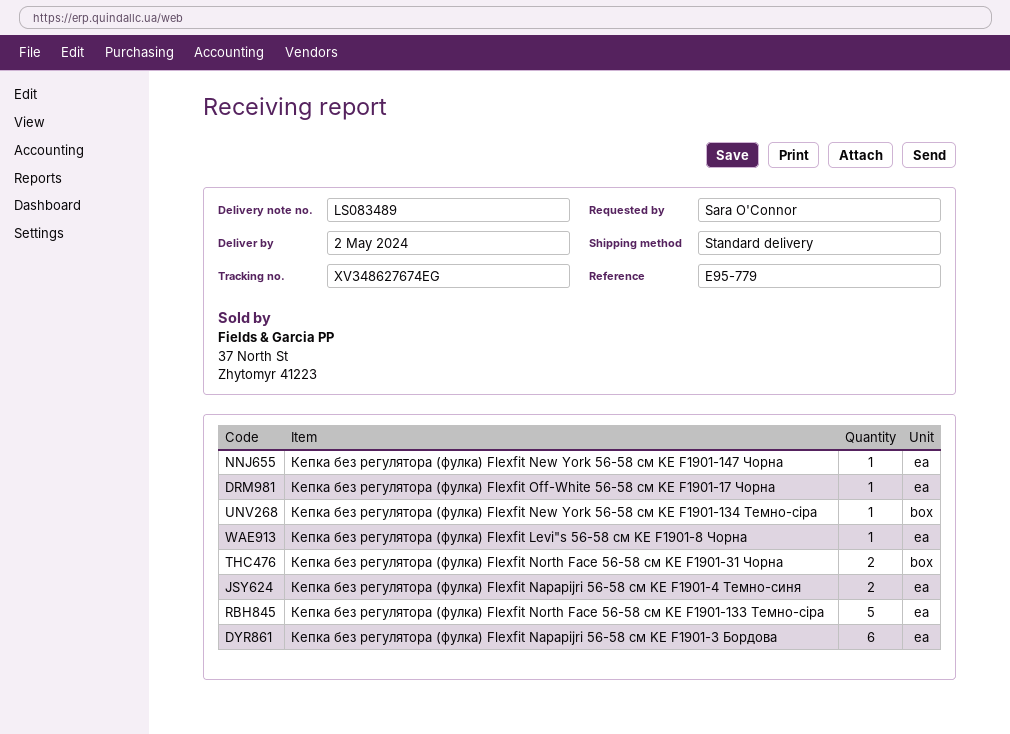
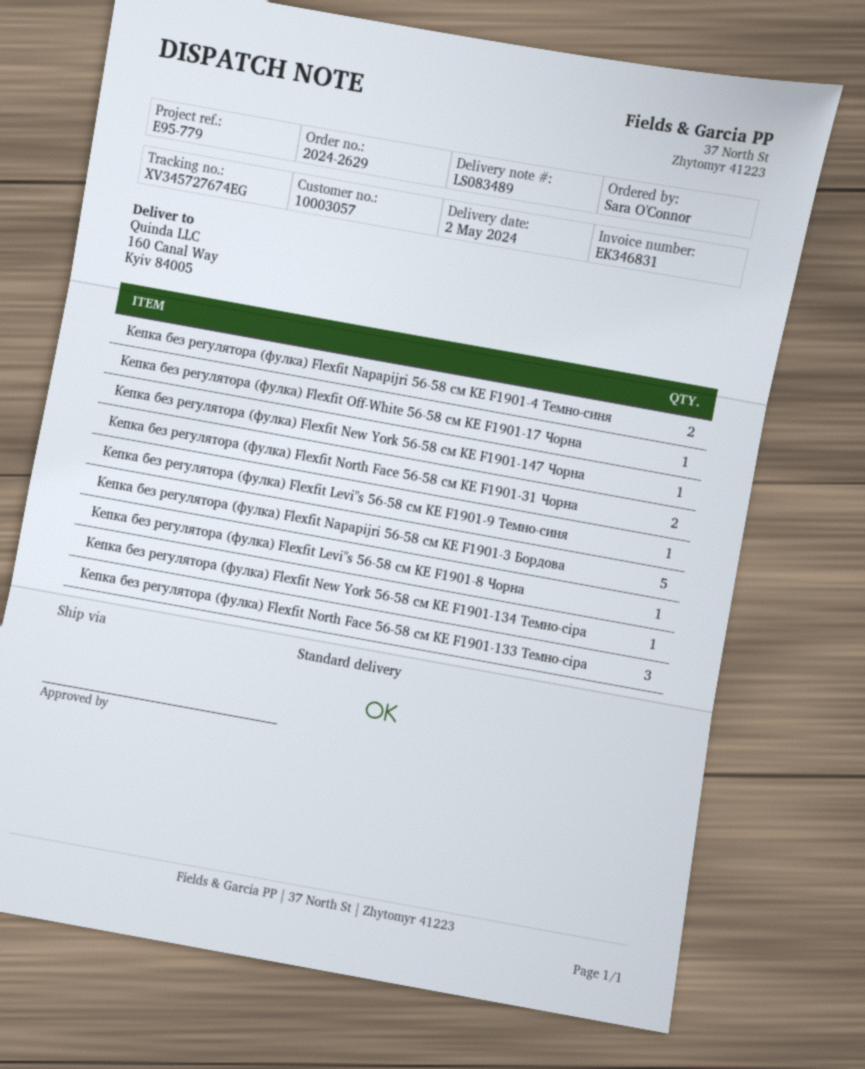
tracking number: XV348627674EG -> XV345727674EG
Кепка без регулятора (фулка) Flexfit North Face 56-58 см KE F1901-133 Темно-сіра: 5 -> 3
Кепка без регулятора (фулка) Flexfit Napapijri 56-58 см KE F1901-3 Бордова: 6 -> 5
Кепка без регулятора (фулка) Flexfit Levi"s 56-58 см KE F1901-9 Темно-синя: none -> 1

